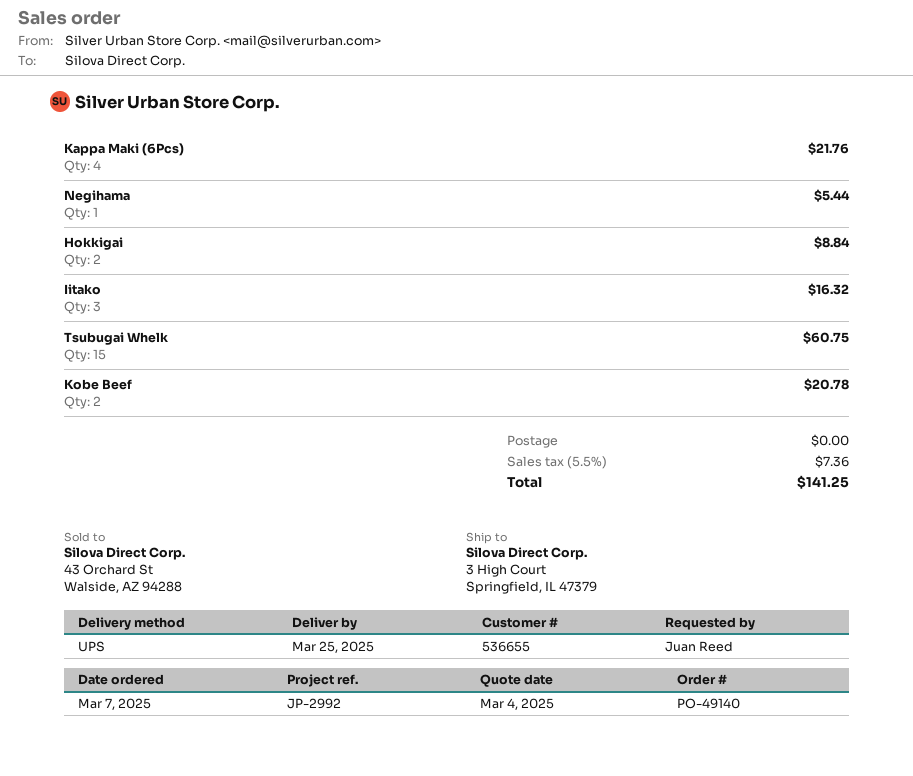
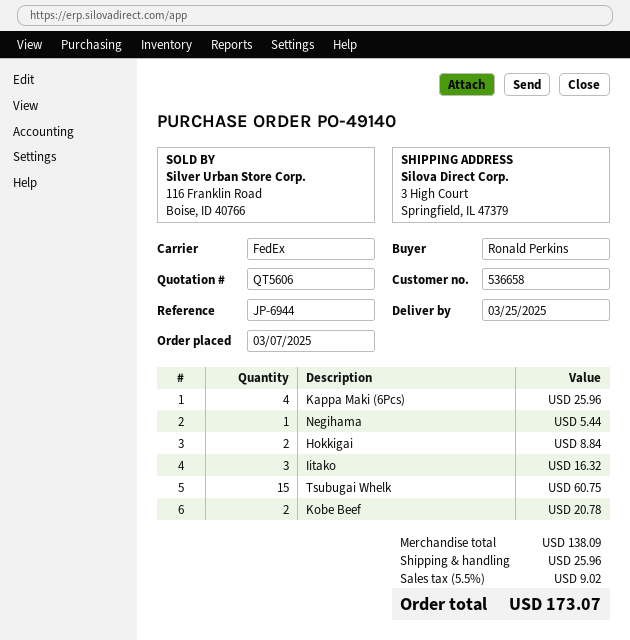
customer number: 536655 -> 536658
reference: JP-2992 -> JP-6944
ordered by: Juan Reed -> Ronald Perkins
shipping method: UPS -> FedEx
Kappa Maki (6Pcs): 4 for 21.76 -> 4 for 25.96
shipping: 0.00 -> 25.96
tax: 5.5% = 7.36 -> 5.5% = 9.02
total: 141.25 -> 173.07

